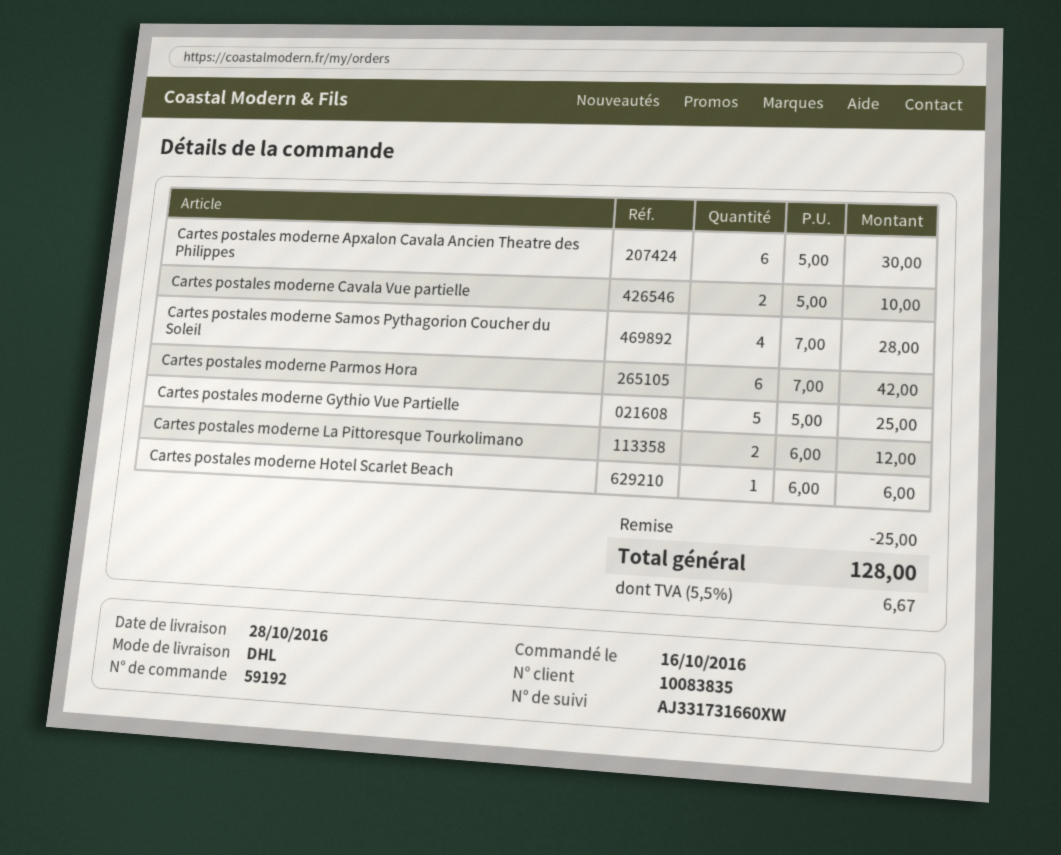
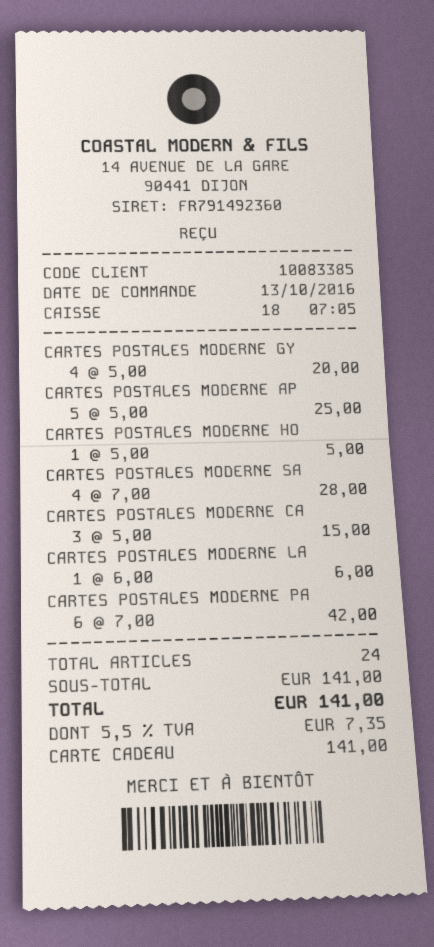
order date: 2016-10-16 -> 2016-10-13
customer number: 10083835 -> 10083385
Cartes postales moderne Apxalon Cavala Ancien Theatre des Philippes: 6 x 5.00 = 30.00 -> 5 x 5.00 = 25.00
Cartes postales moderne Cavala Vue partielle: 2 x 5.00 = 10.00 -> 3 x 5.00 = 15.00
Cartes postales moderne Gythio Vue Partielle: 5 x 5.00 = 25.00 -> 4 x 5.00 = 20.00
Cartes postales moderne La Pittoresque Tourkolimano: 2 x 6.00 = 12.00 -> 1 x 6.00 = 6.00
Cartes postales moderne Hotel Scarlet Beach: 1 x 6.00 = 6.00 -> 1 x 5.00 = 5.00
discount: 25.00 -> none
tax: 5.5% = 6.67 -> 5.5% = 7.35
total: 128.00 -> 141.00

